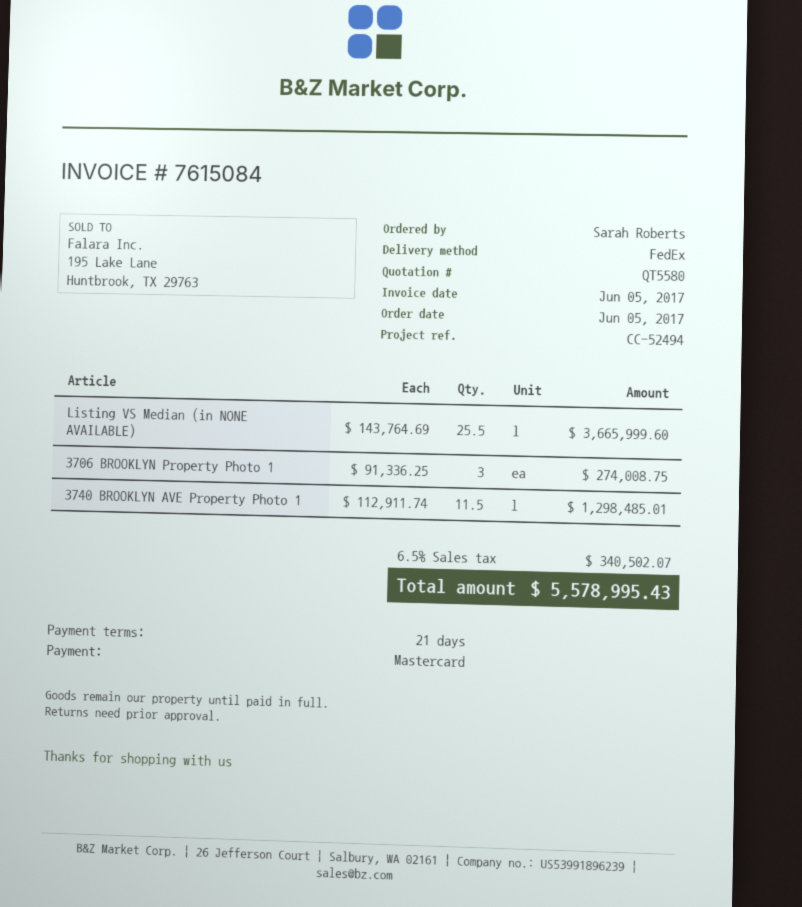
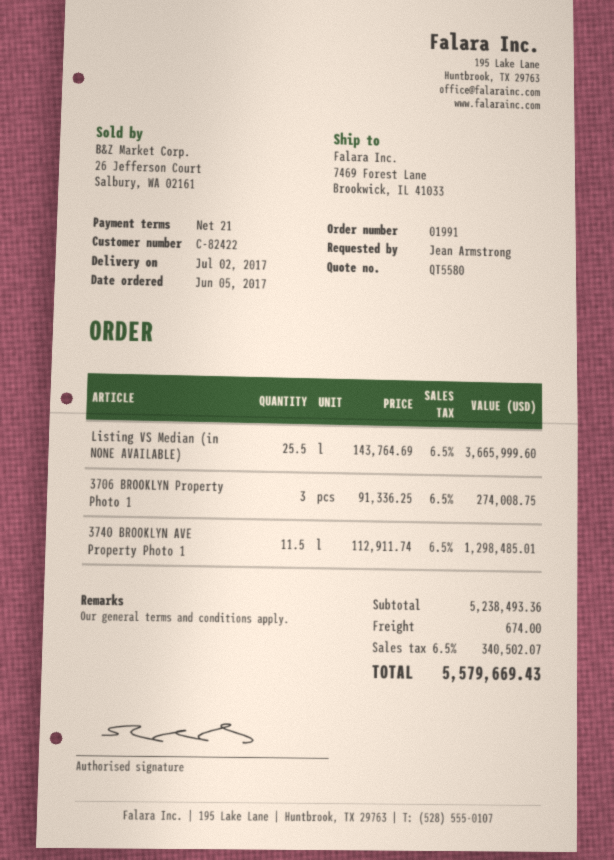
ordered by: Sarah Roberts -> Jean Armstrong
shipping: none -> 674.00
total: 5578995.43 -> 5579669.43

